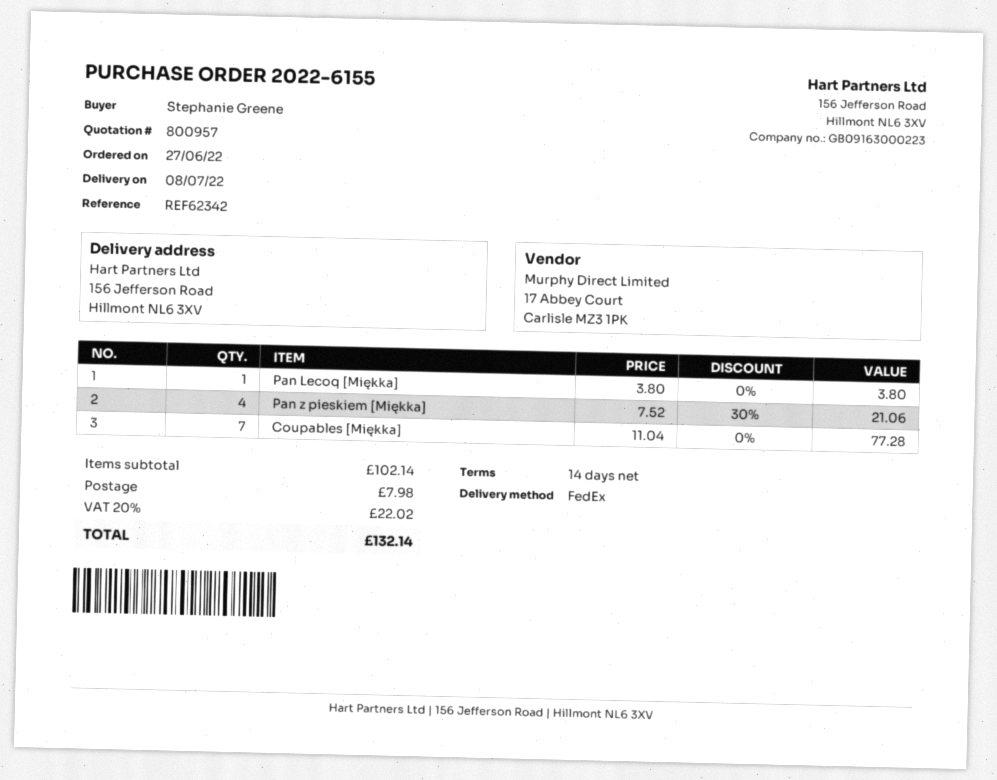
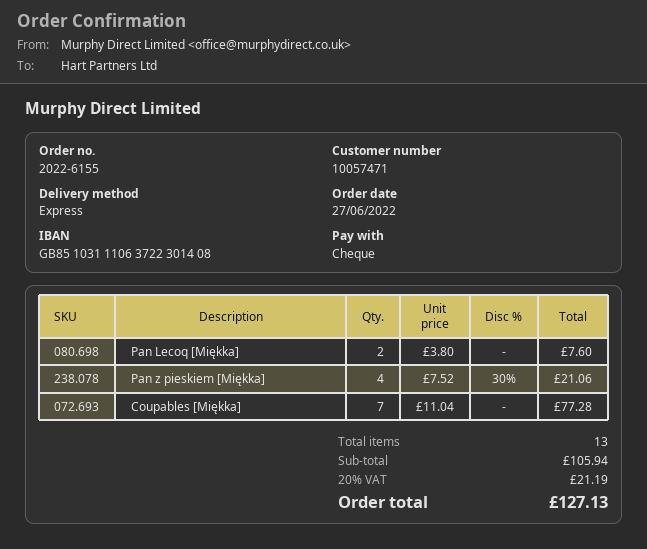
shipping method: FedEx -> express
Pan Lecoq [Miękka]: 1 x 3.80 = 3.80 -> 2 x 3.80 = 7.60
subtotal: 102.14 -> 105.94
shipping: 7.98 -> none
tax: 20% = 22.02 -> 20% = 21.19
total: 132.14 -> 127.13

